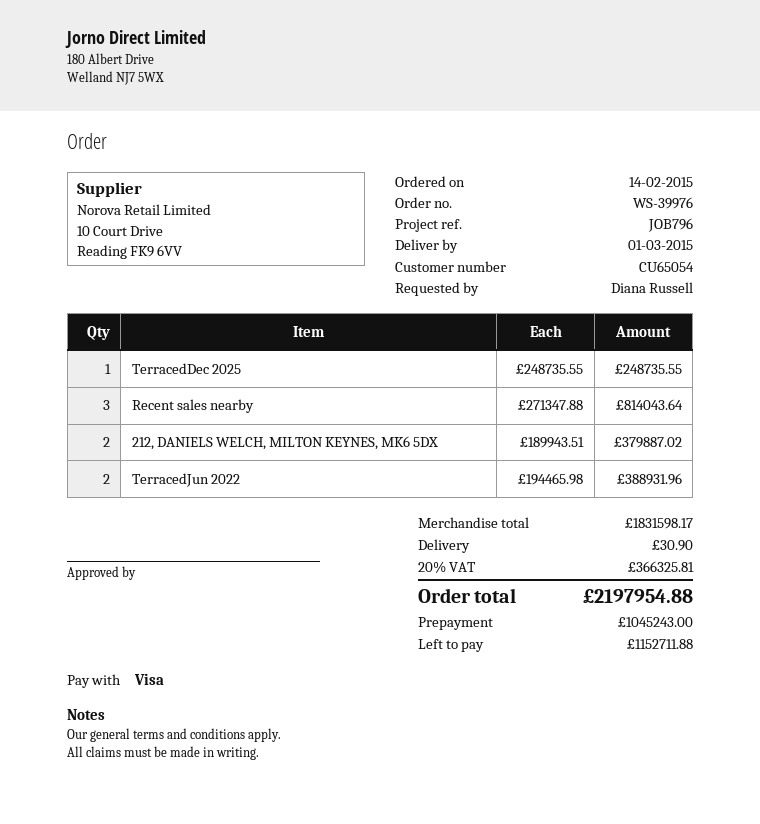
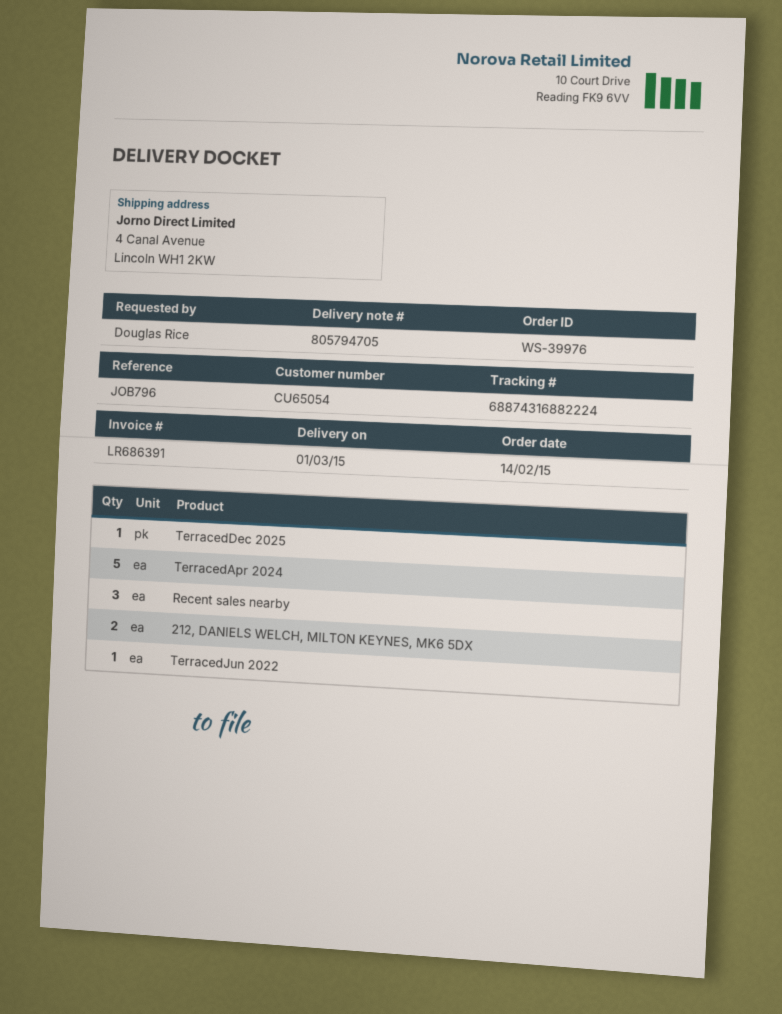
ordered by: Diana Russell -> Douglas Rice
TerracedJun 2022: 2 -> 1
TerracedApr 2024: none -> 5

